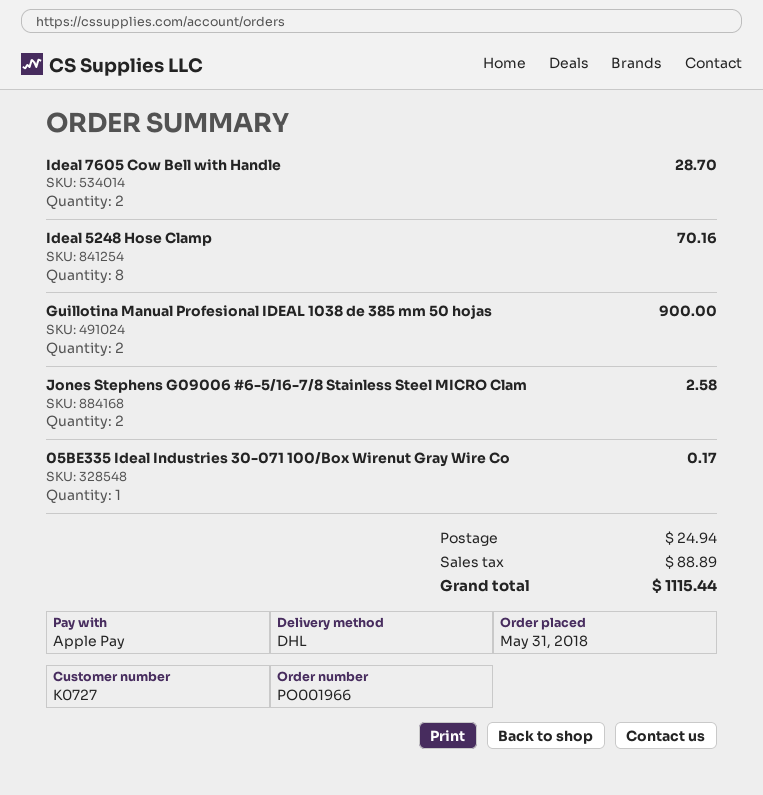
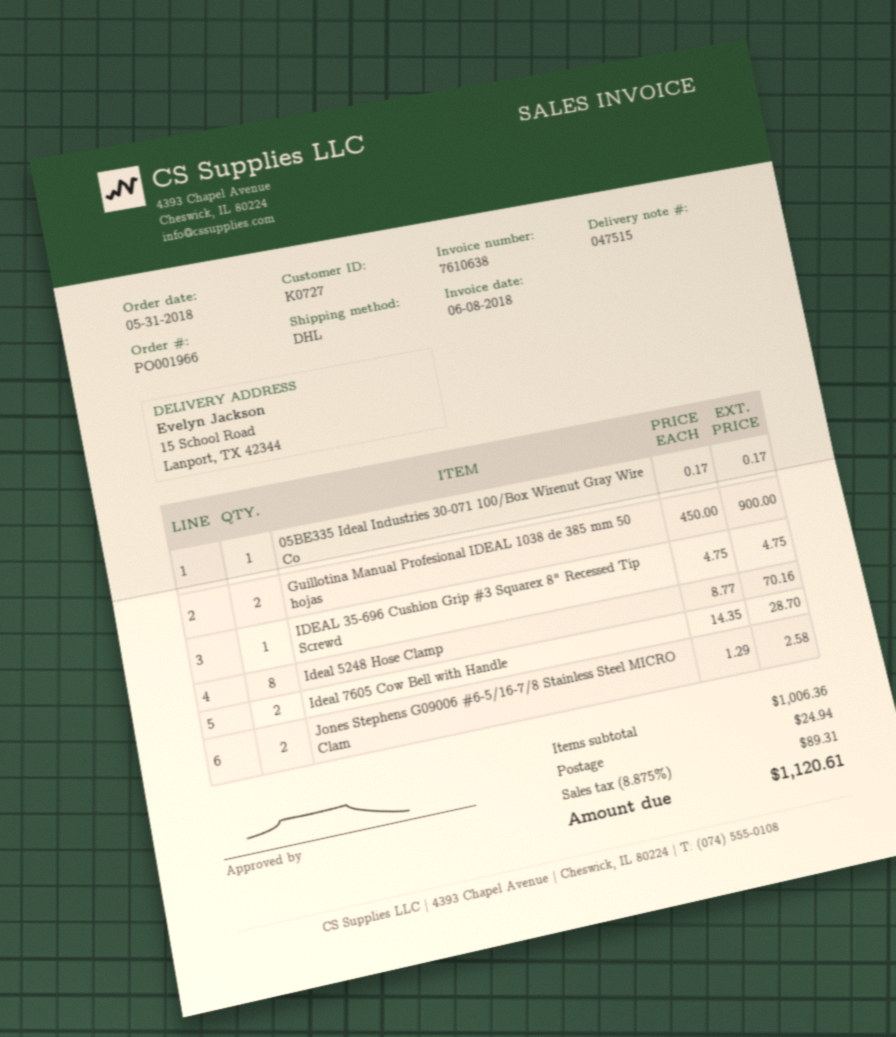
IDEAL 35-696 Cushion Grip #3 Squarex 8" Recessed Tip Screwd: none -> 1 for 4.75
tax: 88.89 -> 89.31
total: 1115.44 -> 1120.61

